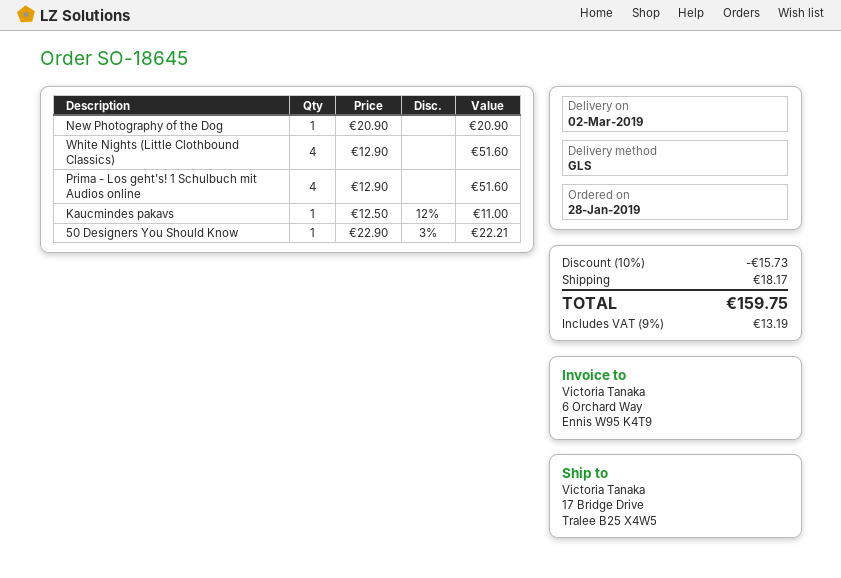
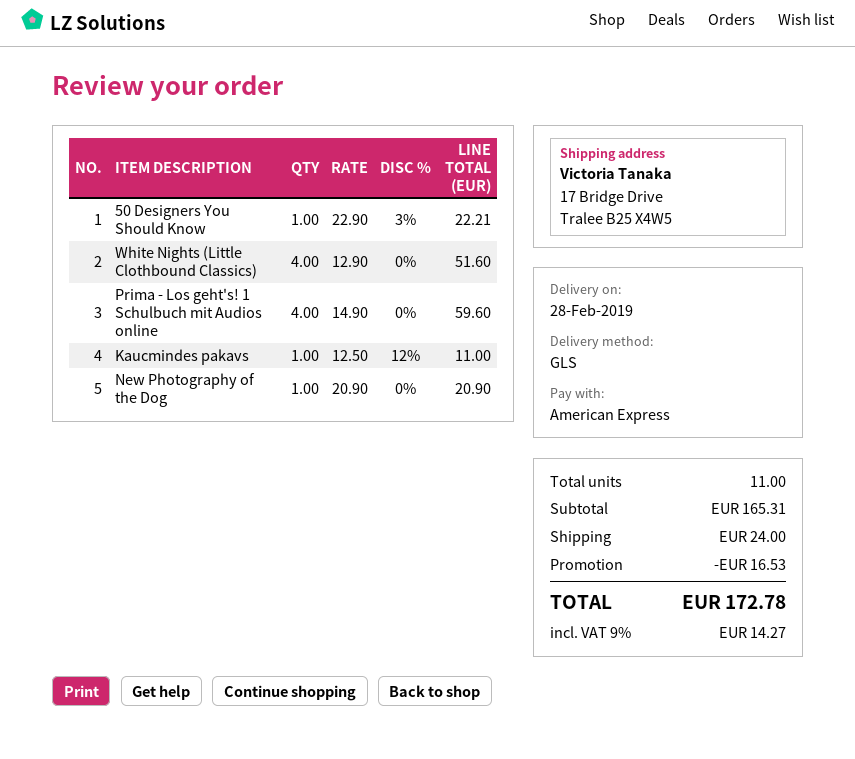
delivery date: 2019-03-02 -> 2019-02-28
Prima - Los geht's! 1 Schulbuch mit Audios online: 4 x 12.90 = 51.60 -> 4 x 14.90 = 59.60
discount: 15.73 -> 16.53
shipping: 18.17 -> 24.00
tax: 9% = 13.19 -> 9% = 14.27
total: 159.75 -> 172.78

